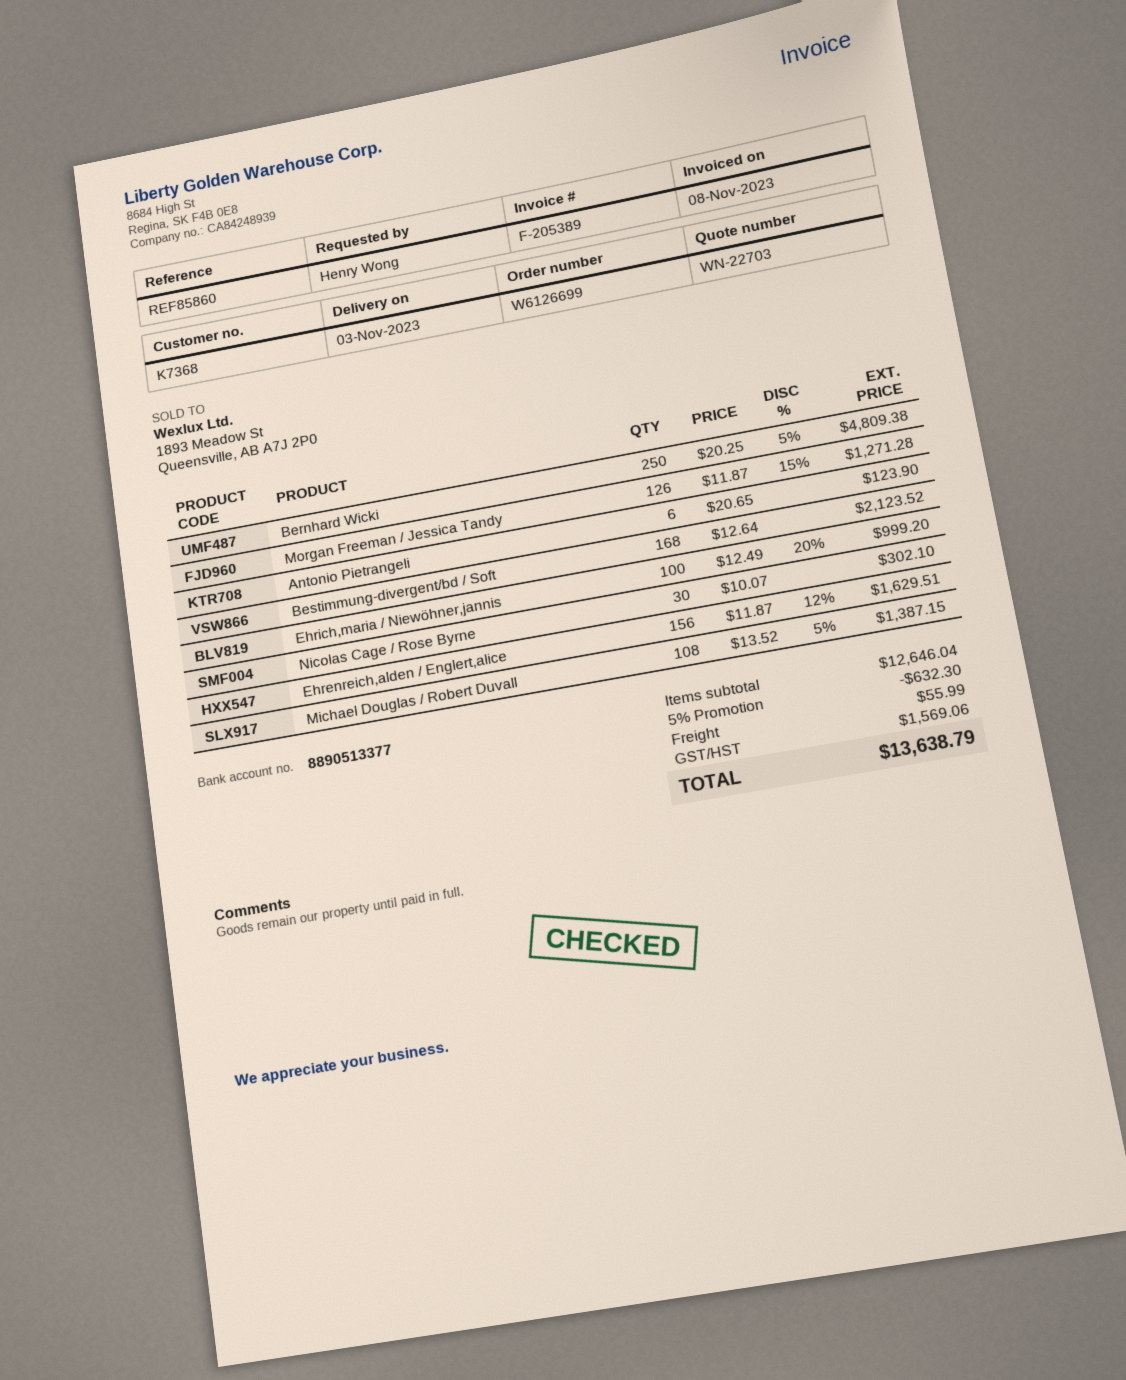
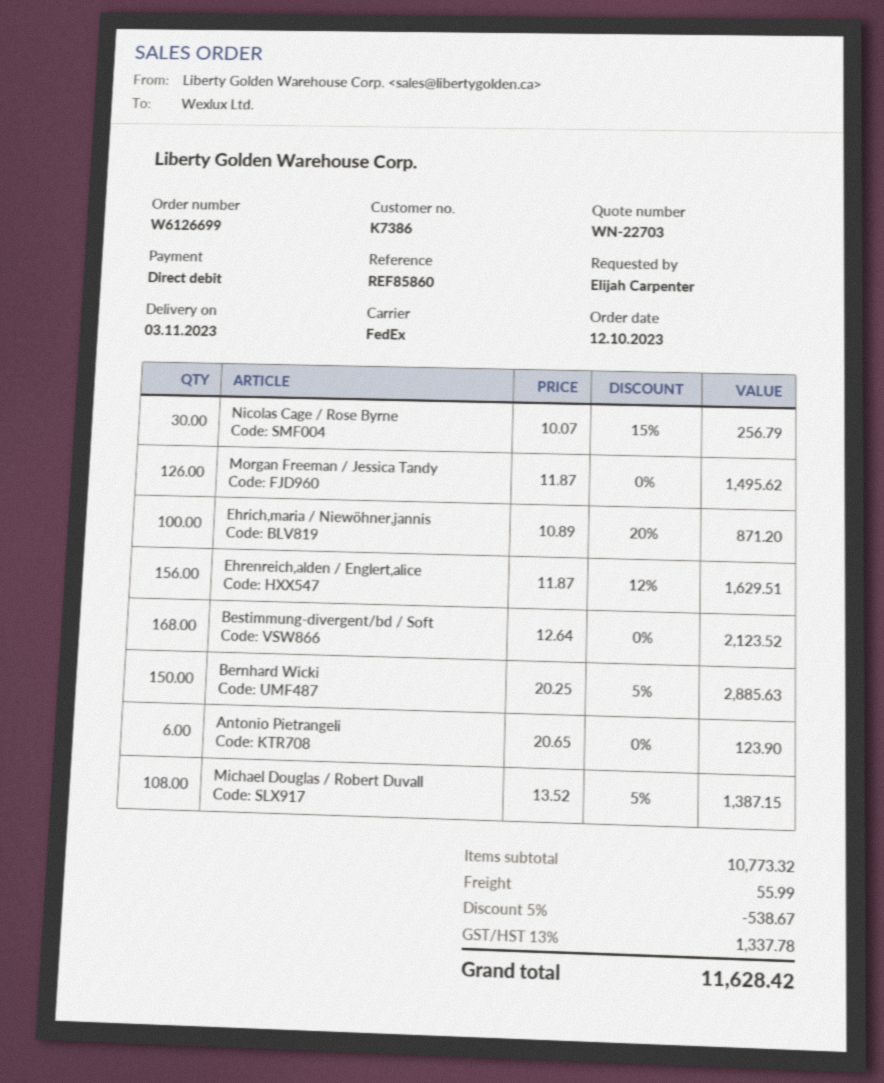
customer number: K7368 -> K7386
ordered by: Henry Wong -> Elijah Carpenter
Bernhard Wicki: 250 x 20.25 - 5% = 4809.38 -> 150 x 20.25 - 5% = 2885.63
Morgan Freeman / Jessica Tandy: 126 x 11.87 - 15% = 1271.28 -> 126 x 11.87 = 1495.62
Ehrich,maria / Niewöhner,jannis: 100 x 12.49 - 20% = 999.20 -> 100 x 10.89 - 20% = 871.20
Nicolas Cage / Rose Byrne: 30 x 10.07 = 302.10 -> 30 x 10.07 - 15% = 256.79
subtotal: 12646.04 -> 10773.32
discount: 5% = 632.30 -> 5% = 538.67
tax: 1569.06 -> 1337.78
total: 13638.79 -> 11628.42

